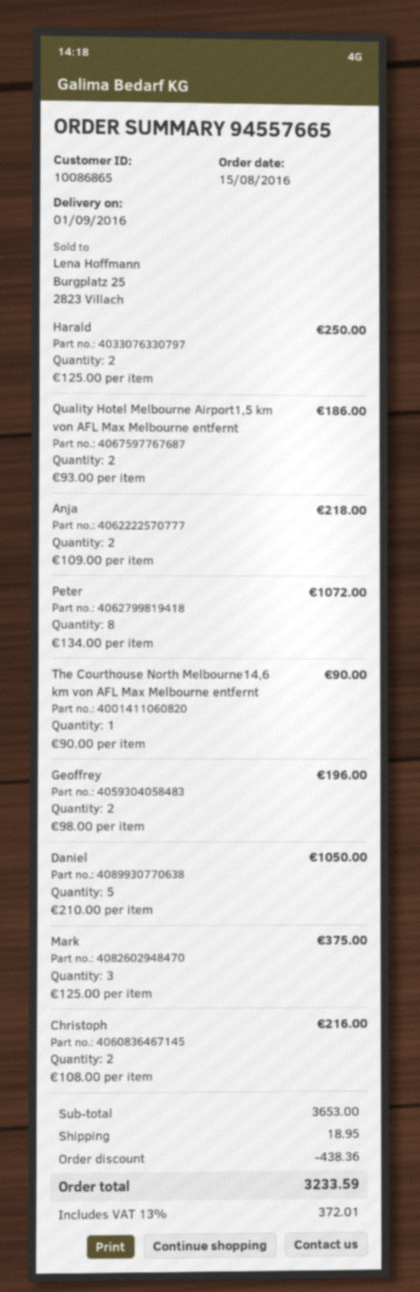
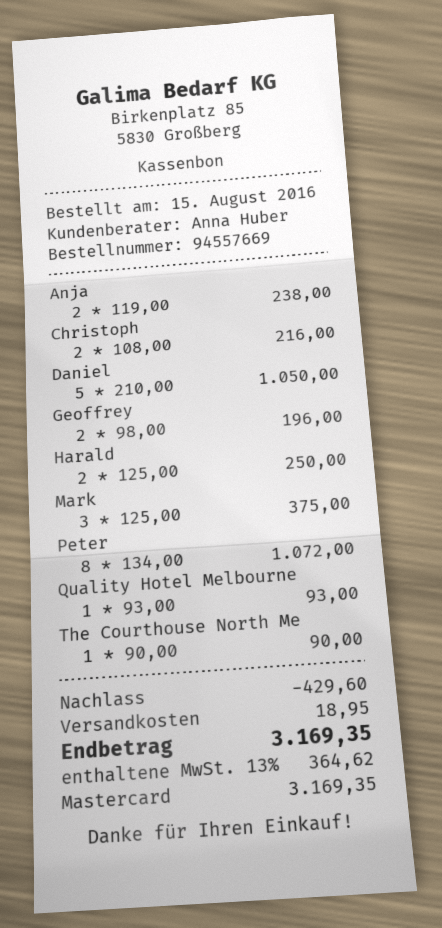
order number: 94557665 -> 94557669
Quality Hotel Melbourne Airport1,5 km von AFL Max Melbourne entfernt: 2 x 93.00 = 186.00 -> 1 x 93.00 = 93.00
Anja: 2 x 109.00 = 218.00 -> 2 x 119.00 = 238.00
discount: 438.36 -> 429.60
tax: 13% = 372.01 -> 13% = 364.62
total: 3233.59 -> 3169.35

